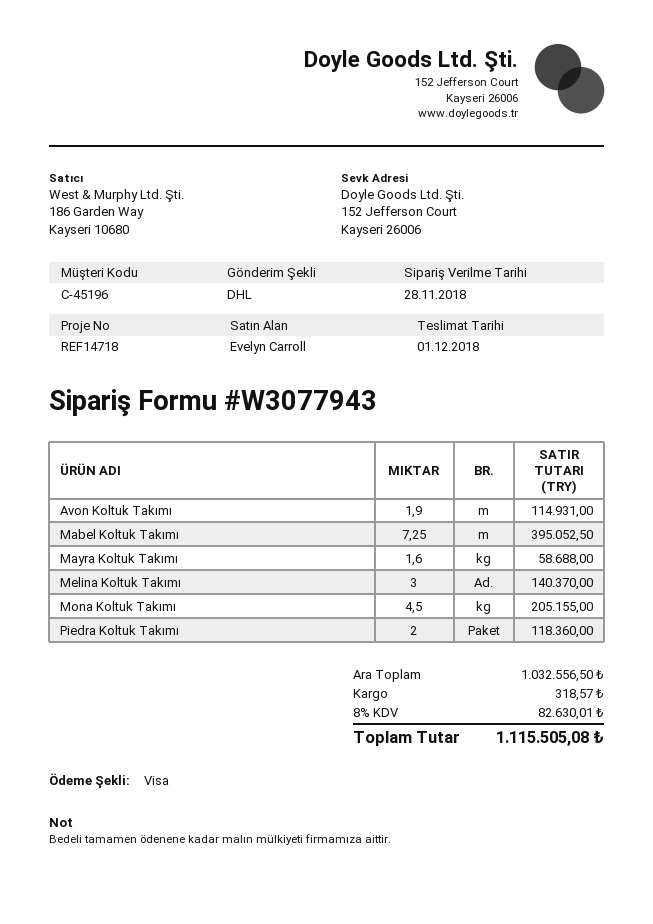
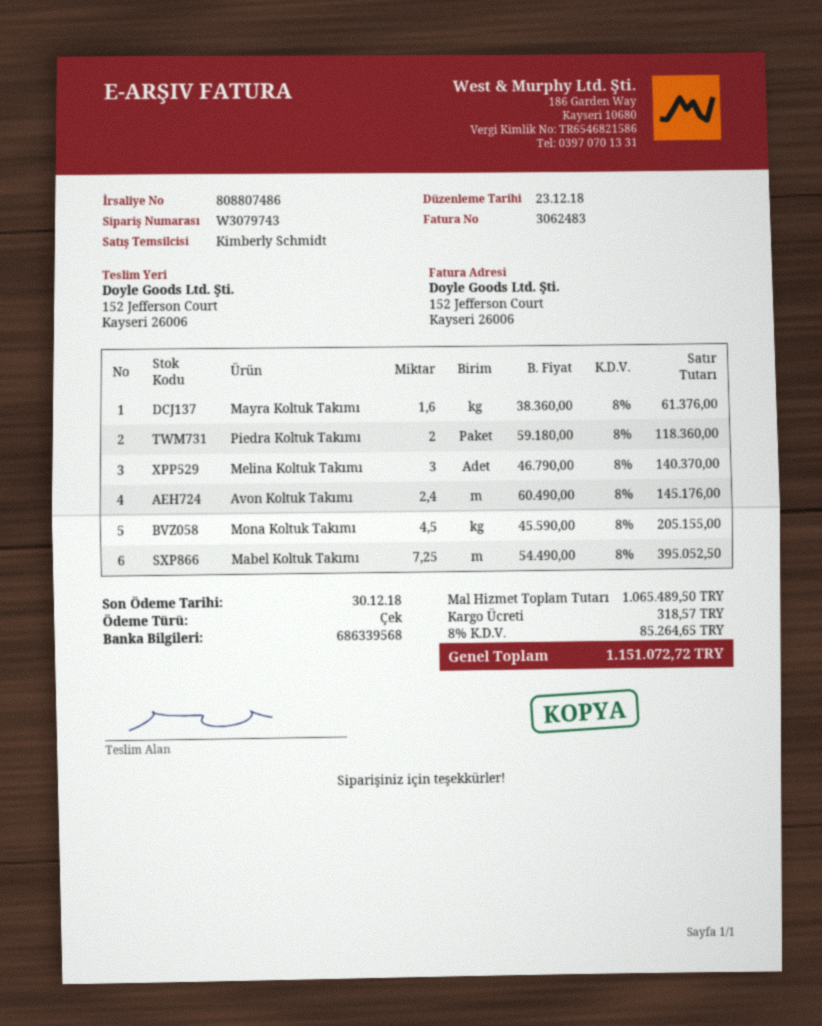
order number: W3077943 -> W3079743
payment method: Visa -> cheque
Avon Koltuk Takımı: 1.9 for 114931.00 -> 2.4 for 145176.00
Mayra Koltuk Takımı: 1.6 for 58688.00 -> 1.6 for 61376.00
subtotal: 1032556.50 -> 1065489.50
tax: 8% = 82630.01 -> 8% = 85264.65
total: 1115505.08 -> 1151072.72

